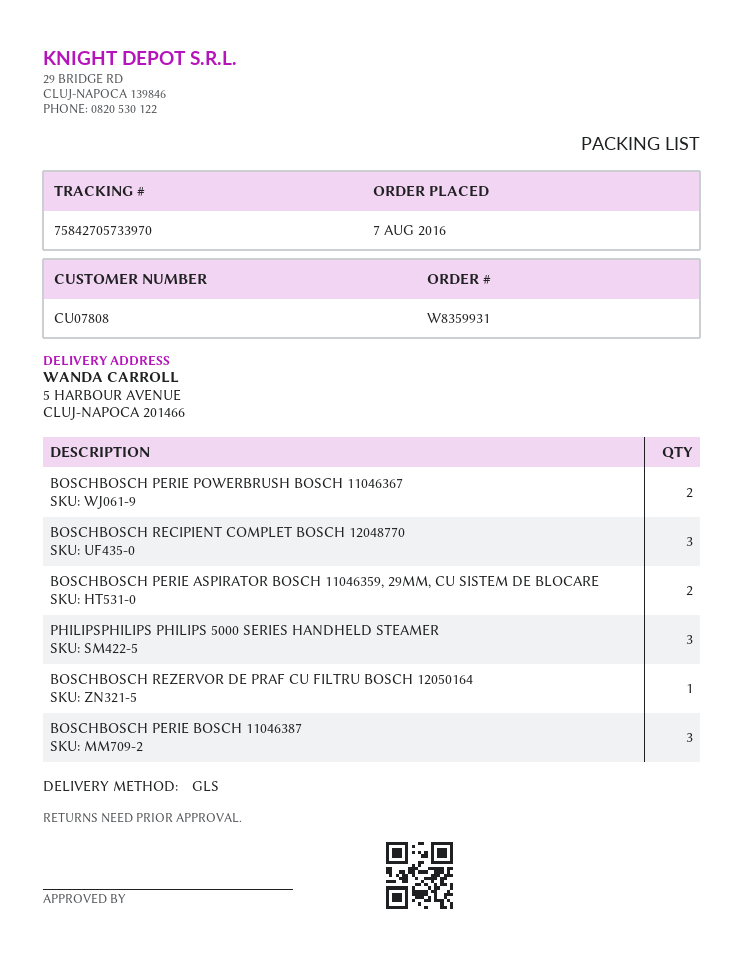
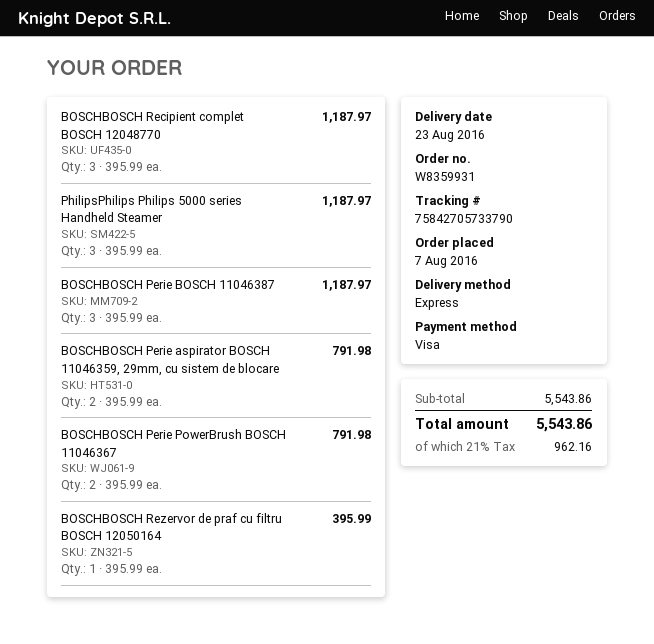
shipping method: GLS -> express
tracking number: 75842705733970 -> 75842705733790

